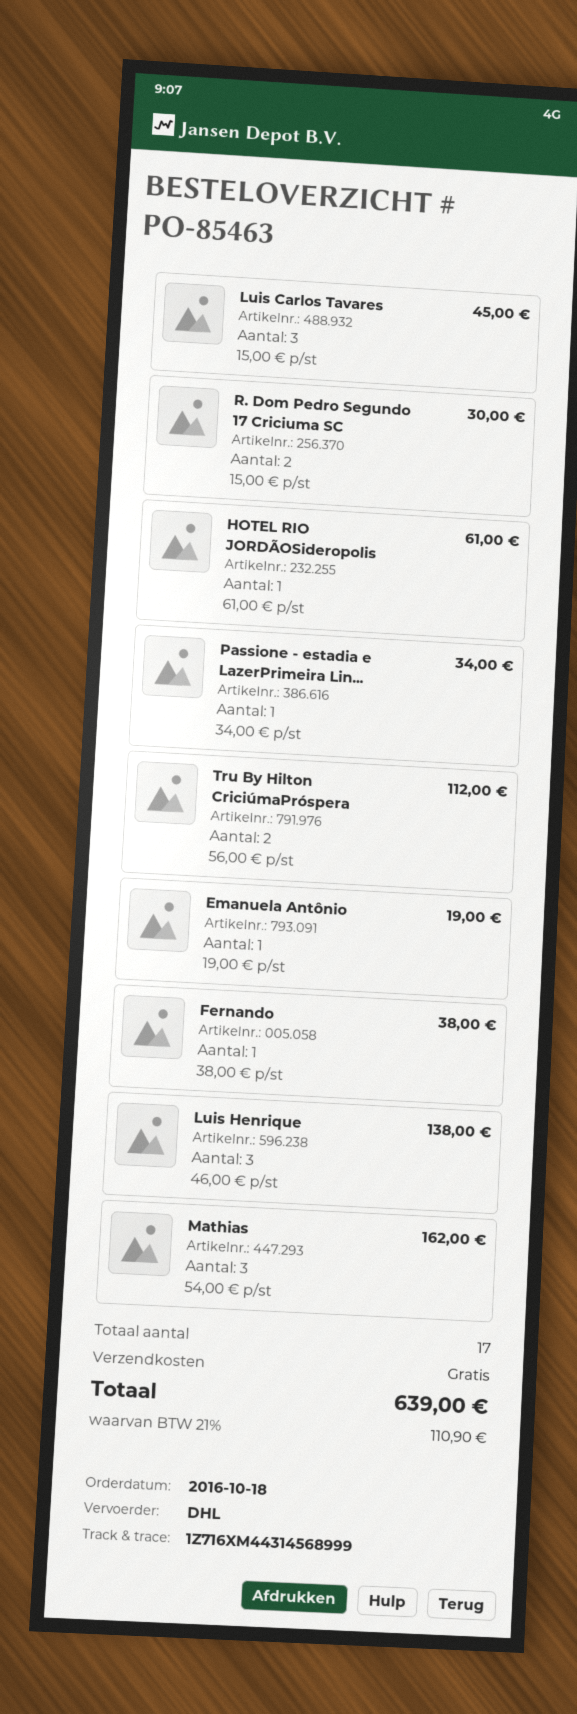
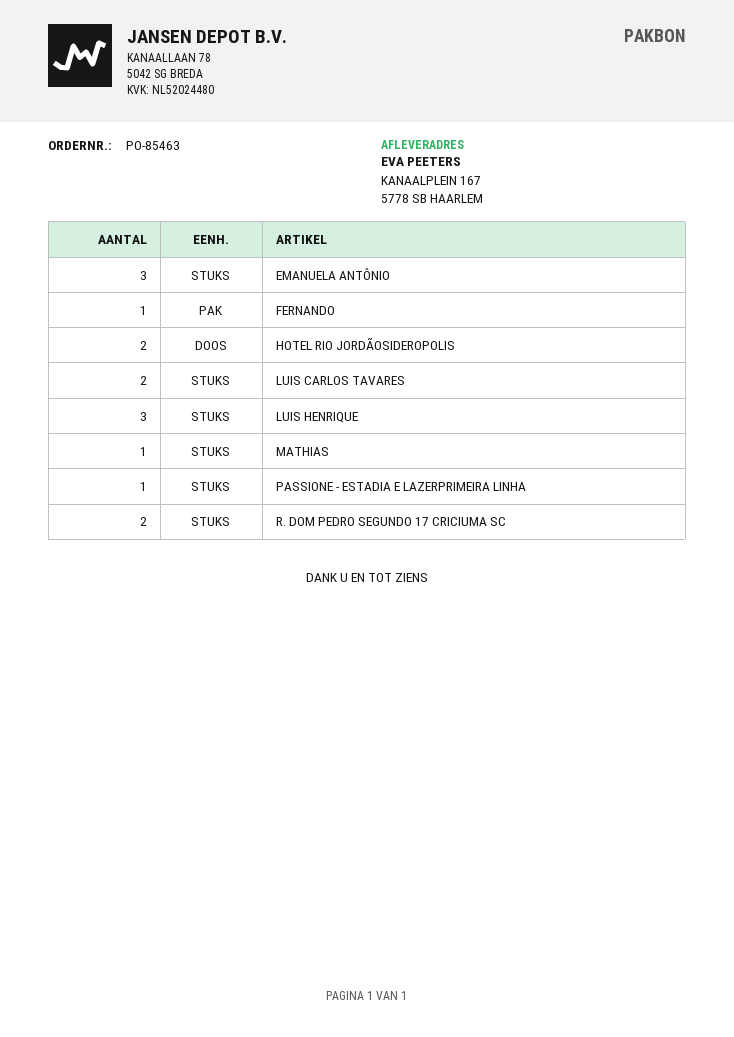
Luis Carlos Tavares: 3 -> 2
HOTEL RIO JORDÃOSideropolis: 1 -> 2
Tru By Hilton CriciúmaPróspera: 2 -> none
Emanuela Antônio: 1 -> 3
Mathias: 3 -> 1

